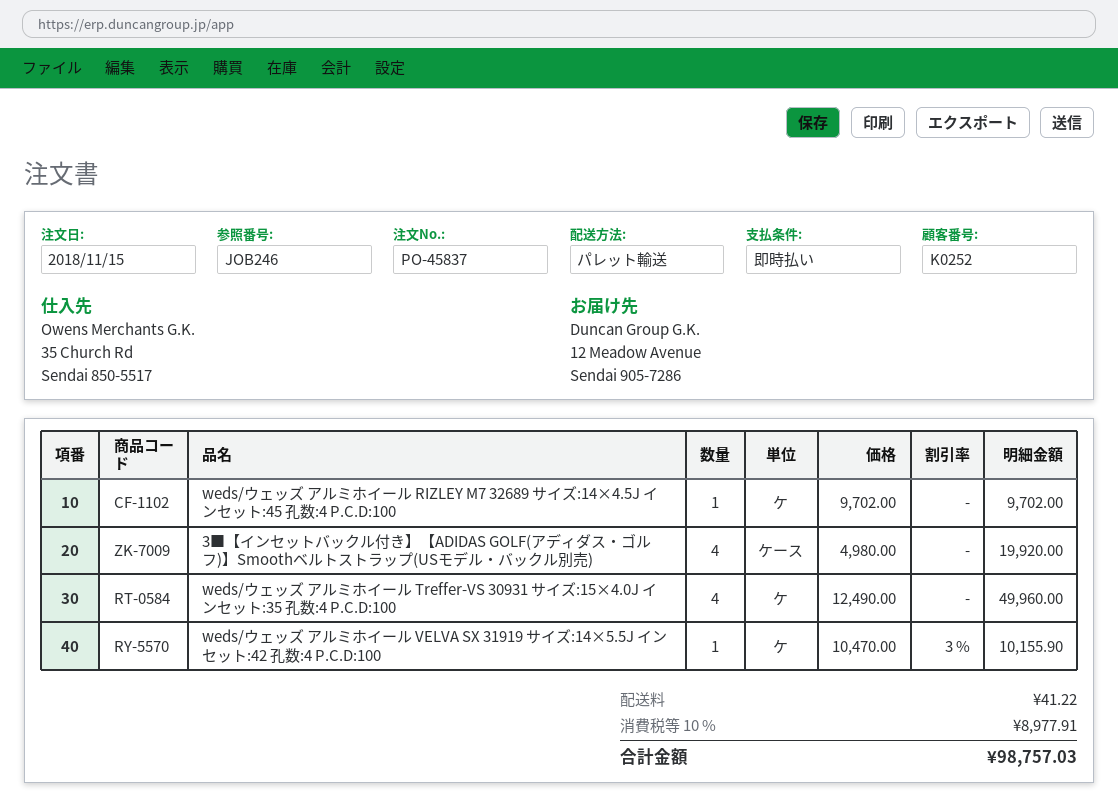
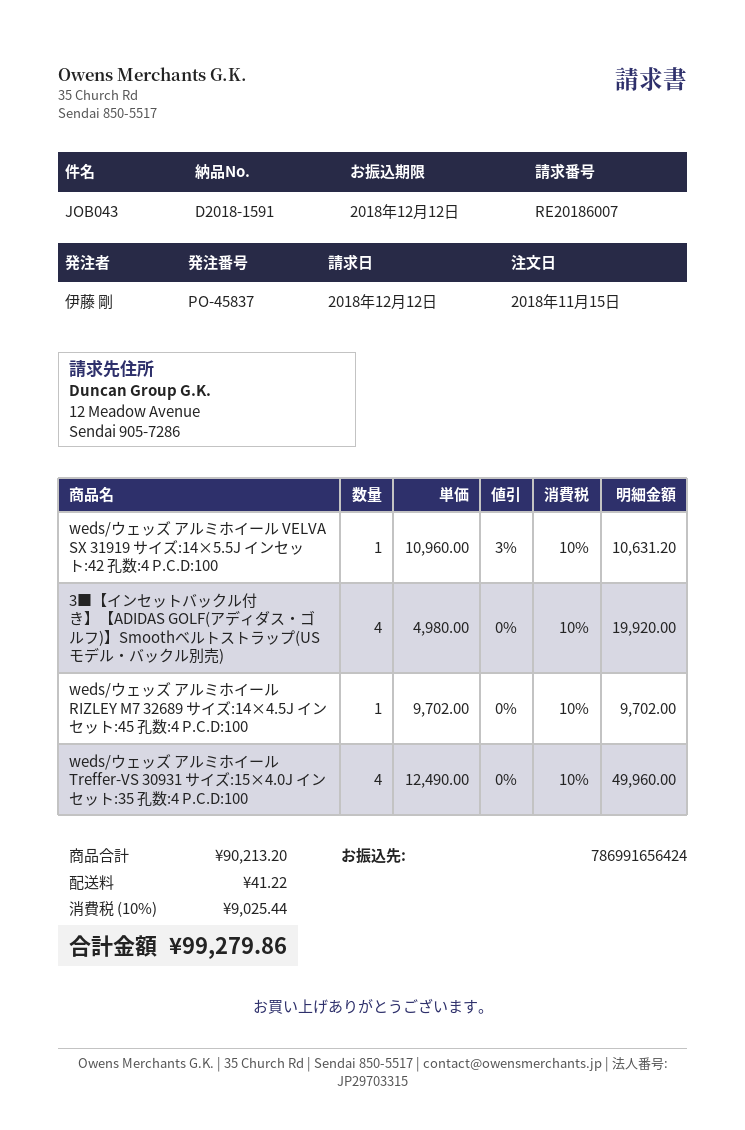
reference: JOB246 -> JOB043
weds/ウェッズ アルミホイール VELVA SX 31919 サイズ:14×5.5J インセット:42 孔数:4 P.C.D:100: 1 x 10470.00 - 3% = 10155.90 -> 1 x 10960.00 - 3% = 10631.20
tax: 10% = 8977.91 -> 10% = 9025.44
total: 98757.03 -> 99279.86

